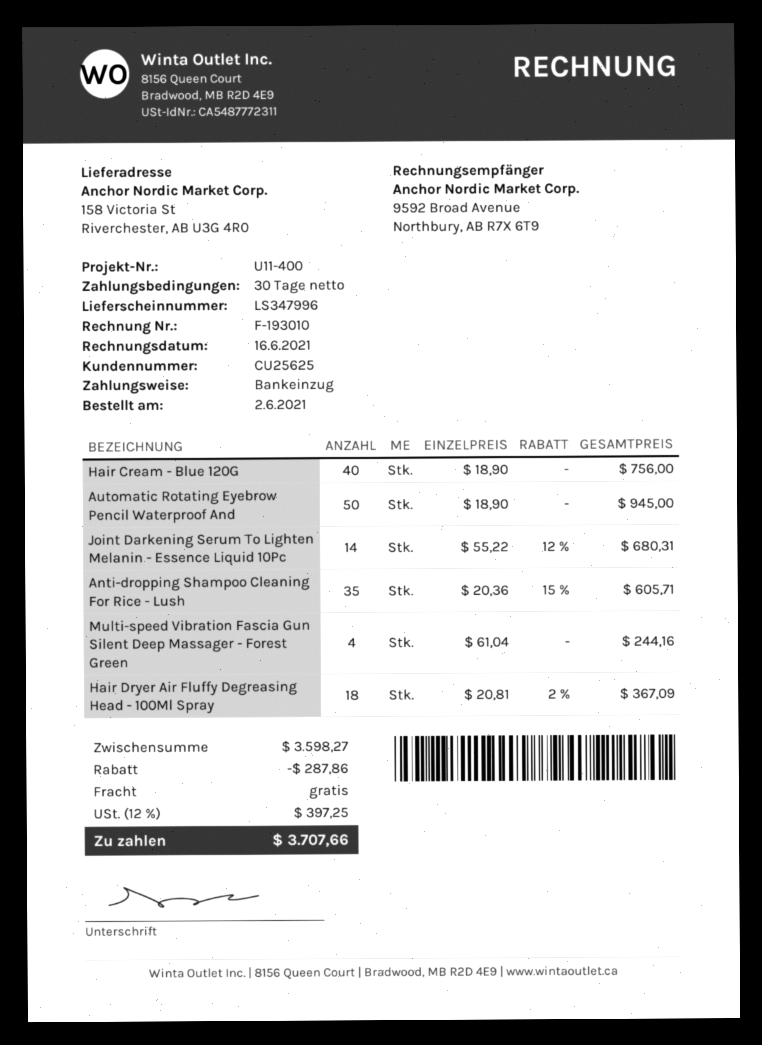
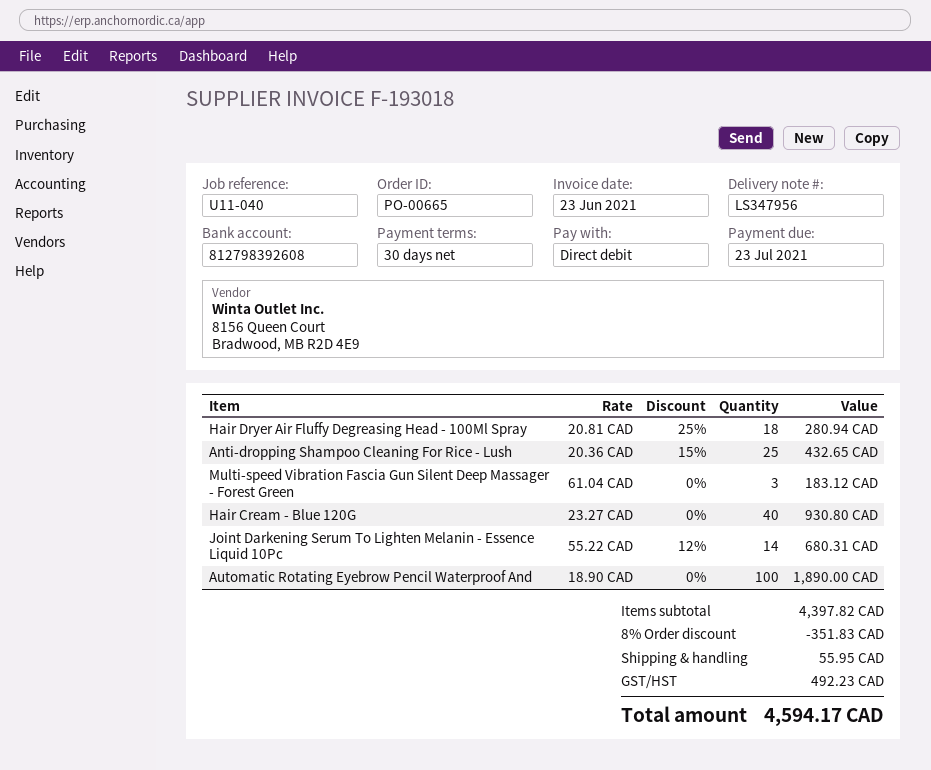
delivery note number: LS347996 -> LS347956
invoice number: F-193010 -> F-193018
invoice date: 2021-06-16 -> 2021-06-23
reference: U11-400 -> U11-040
Hair Cream - Blue 120G: 40 x 18.90 = 756.00 -> 40 x 23.27 = 930.80
Automatic Rotating Eyebrow Pencil Waterproof And: 50 x 18.90 = 945.00 -> 100 x 18.90 = 1890.00
Anti-dropping Shampoo Cleaning For Rice - Lush: 35 x 20.36 - 15% = 605.71 -> 25 x 20.36 - 15% = 432.65
Multi-speed Vibration Fascia Gun Silent Deep Massager - Forest Green: 4 x 61.04 = 244.16 -> 3 x 61.04 = 183.12
Hair Dryer Air Fluffy Degreasing Head - 100Ml Spray: 18 x 20.81 - 2% = 367.09 -> 18 x 20.81 - 25% = 280.94
subtotal: 3598.27 -> 4397.82
discount: 287.86 -> 351.83
shipping: 0.00 -> 55.95
tax: 397.25 -> 492.23
total: 3707.66 -> 4594.17

